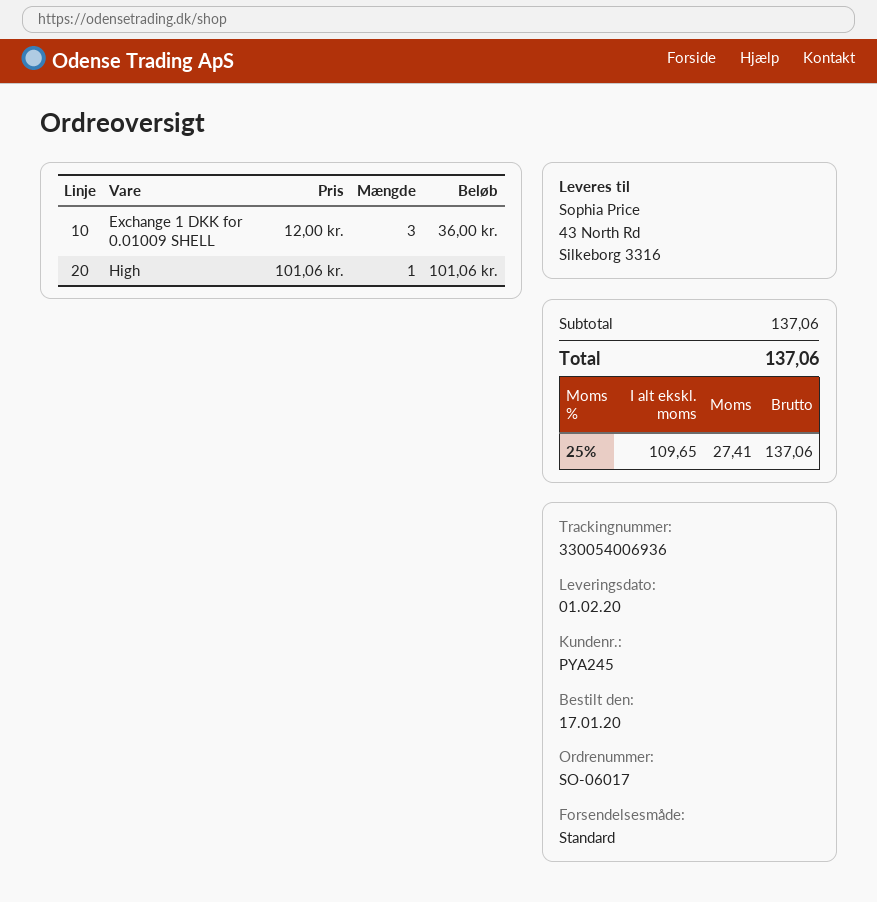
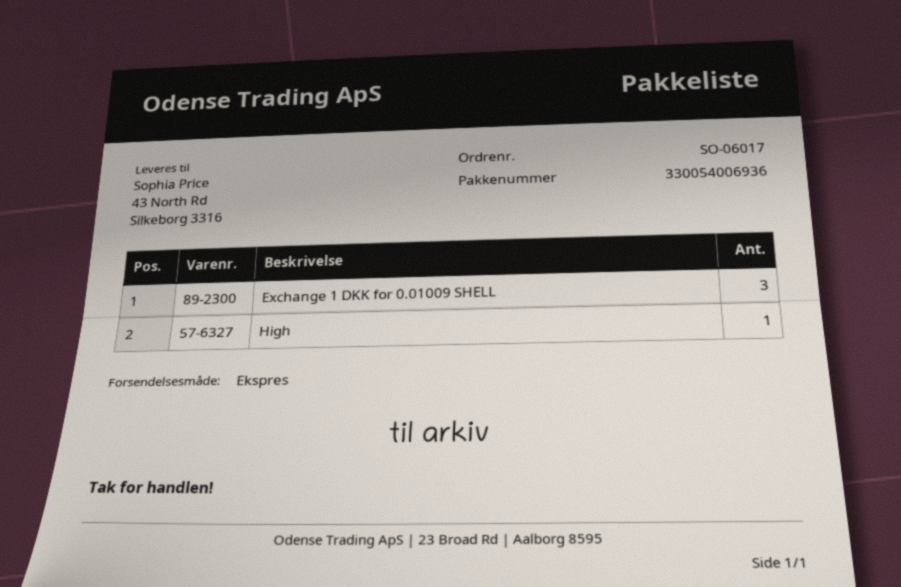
shipping method: standard -> express

